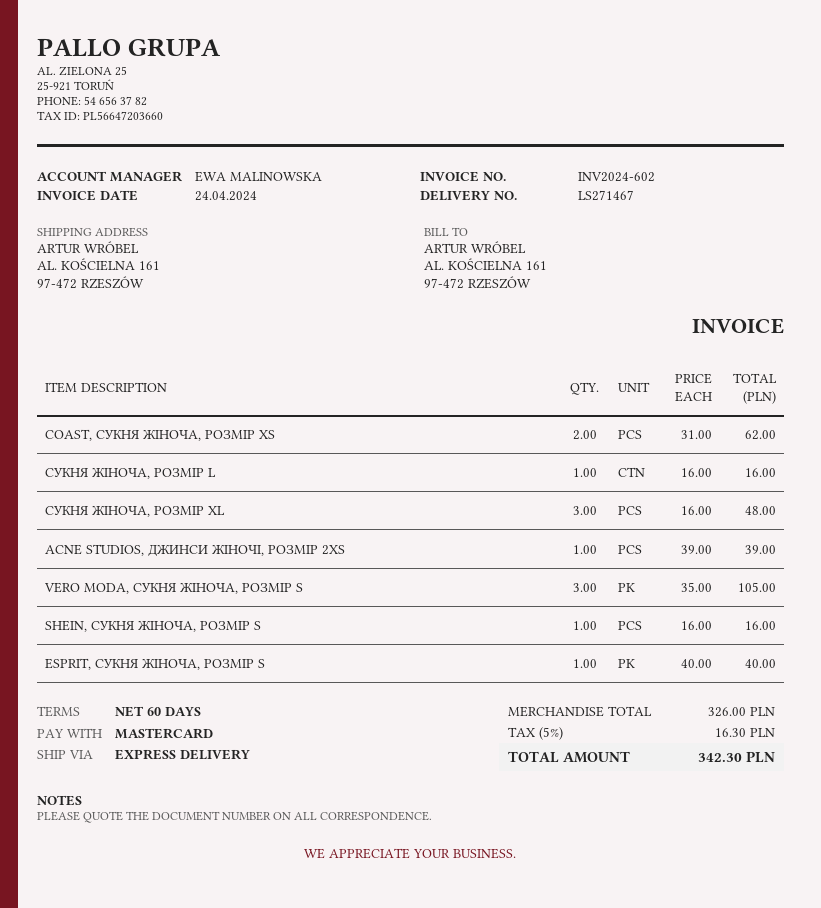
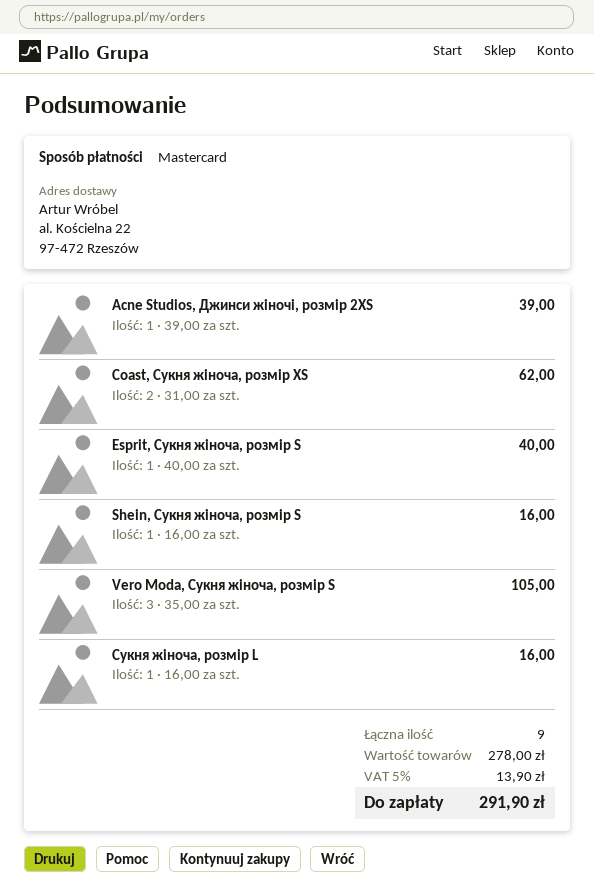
ship to: AL. KOŚCIELNA 161, 97-472 RZESZÓW -> al. Kościelna 22, 97-472 Rzeszów
СУКНЯ ЖІНОЧА, РОЗМІР XL: 3 x 16.00 = 48.00 -> none
subtotal: 326.00 -> 278.00
tax: 5% = 16.30 -> 5% = 13.90
total: 342.30 -> 291.90

